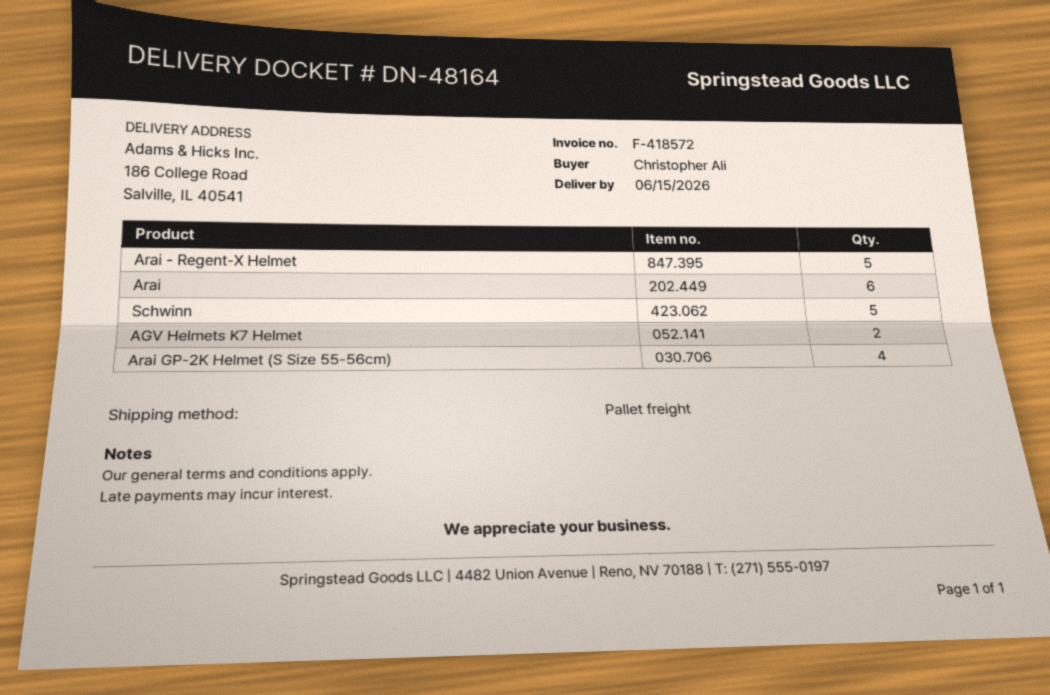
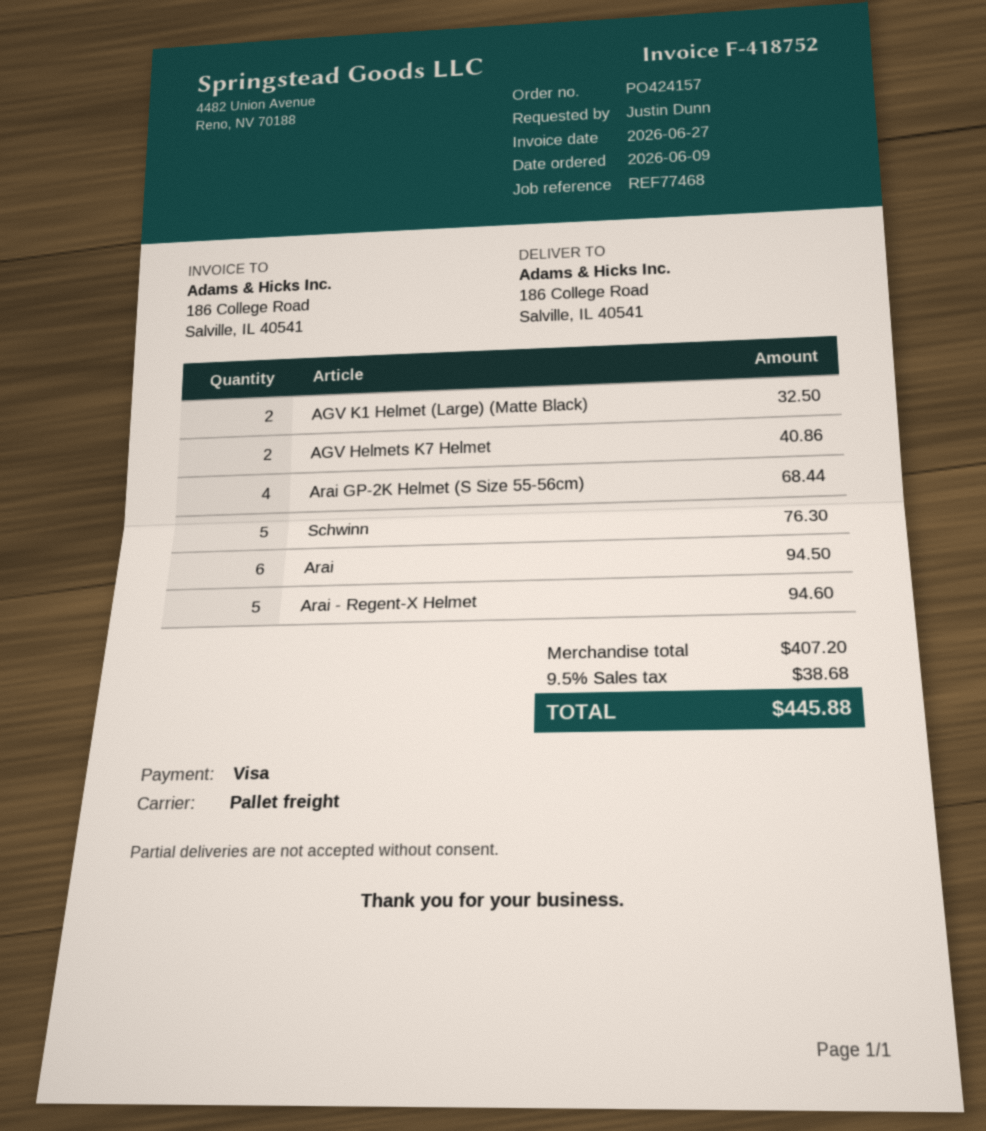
invoice number: F-418572 -> F-418752
ordered by: Christopher Ali -> Justin Dunn
AGV K1 Helmet (Large) (Matte Black): none -> 2

